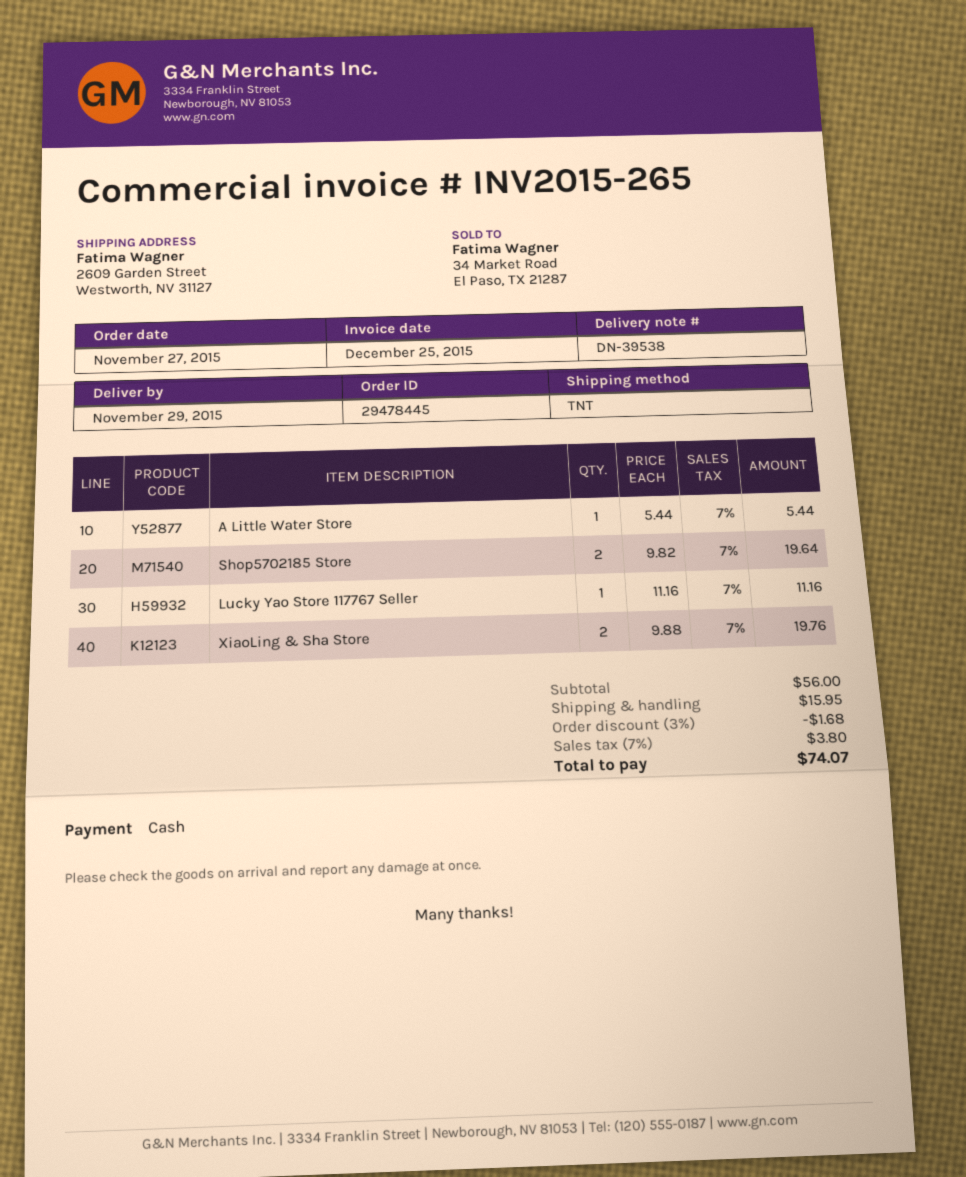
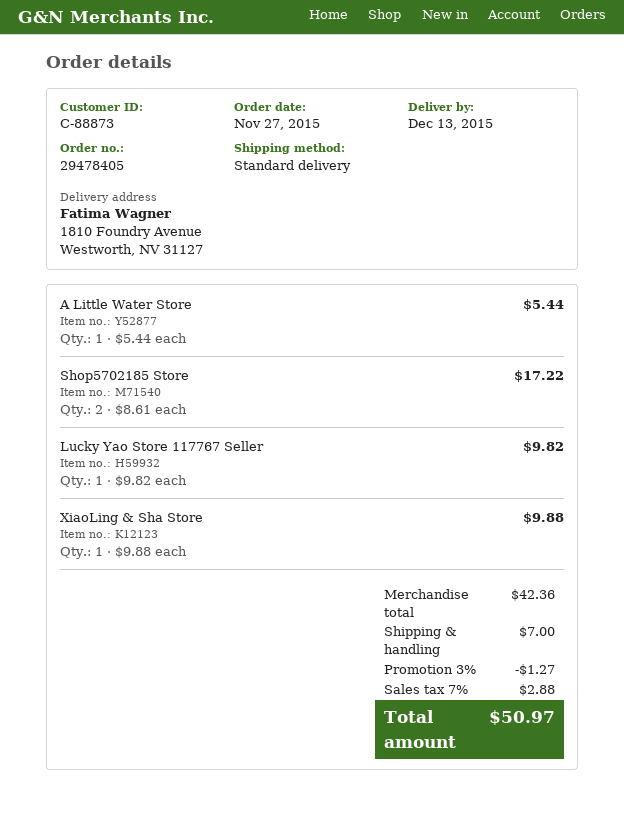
order number: 29478445 -> 29478405
delivery date: 2015-11-29 -> 2015-12-13
shipping method: TNT -> standard
ship to: 2609 Garden Street, Westworth, NV 31127 -> 1810 Foundry Avenue, Westworth, NV 31127
Shop5702185 Store: 2 x 9.82 = 19.64 -> 2 x 8.61 = 17.22
Lucky Yao Store 117767 Seller: 1 x 11.16 = 11.16 -> 1 x 9.82 = 9.82
XiaoLing & Sha Store: 2 x 9.88 = 19.76 -> 1 x 9.88 = 9.88
subtotal: 56.00 -> 42.36
discount: 3% = 1.68 -> 3% = 1.27
shipping: 15.95 -> 7.00
tax: 7% = 3.80 -> 7% = 2.88
total: 74.07 -> 50.97

